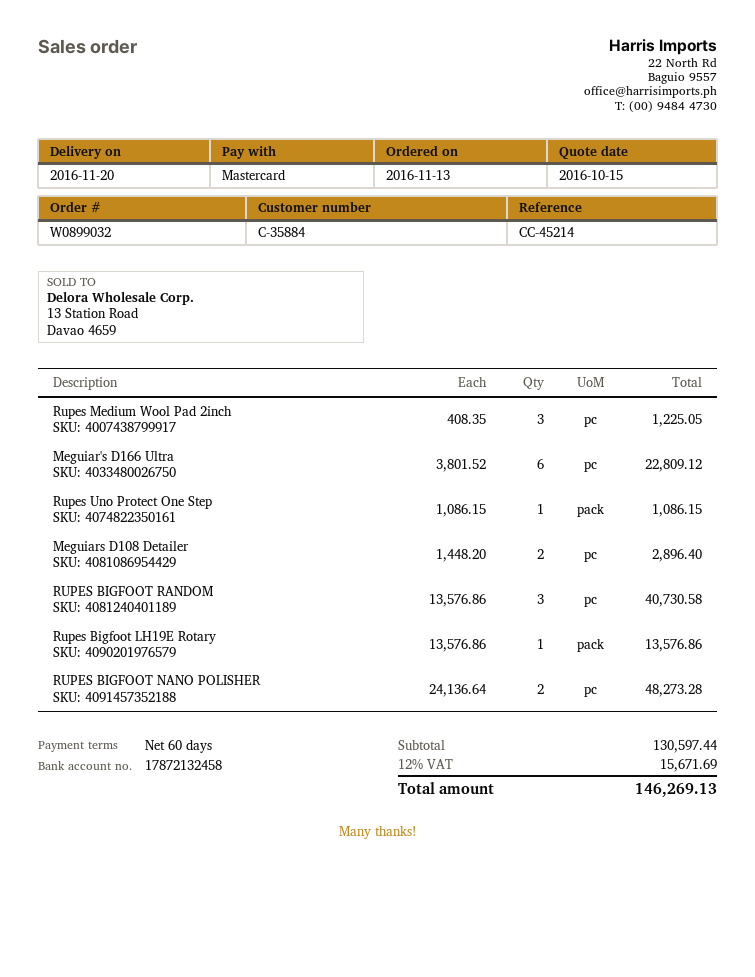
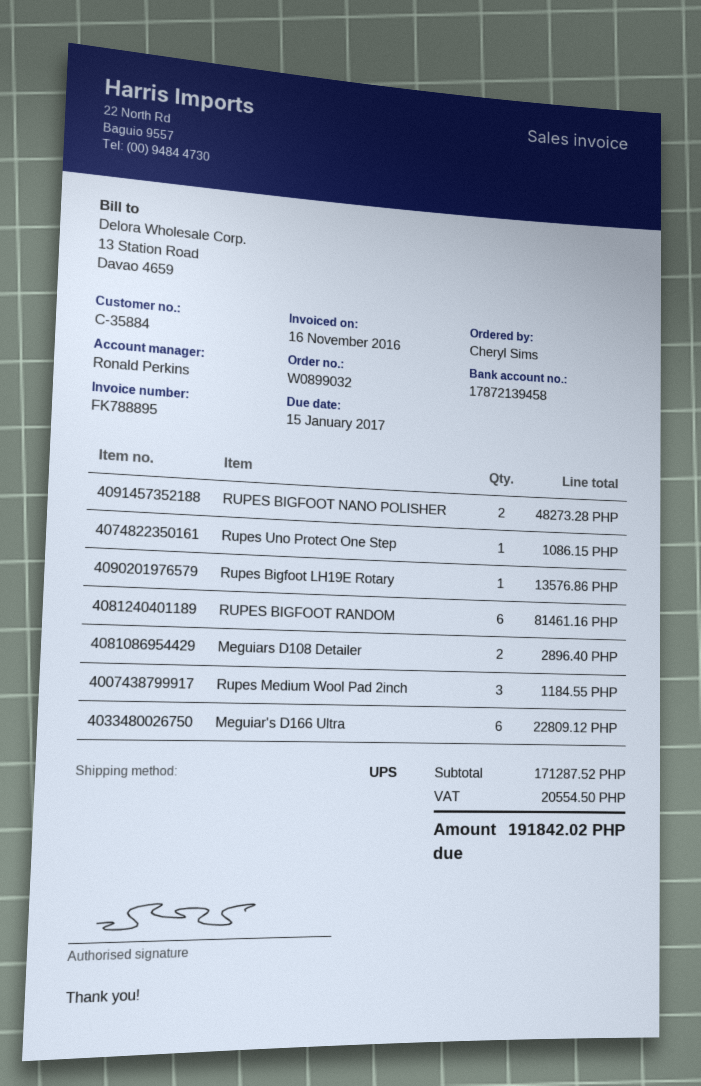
bank account: 17872132458 -> 17872139458
Rupes Medium Wool Pad 2inch: 3 for 1225.05 -> 3 for 1184.55
RUPES BIGFOOT RANDOM: 3 for 40730.58 -> 6 for 81461.16
subtotal: 130597.44 -> 171287.52
tax: 15671.69 -> 20554.50
total: 146269.13 -> 191842.02

